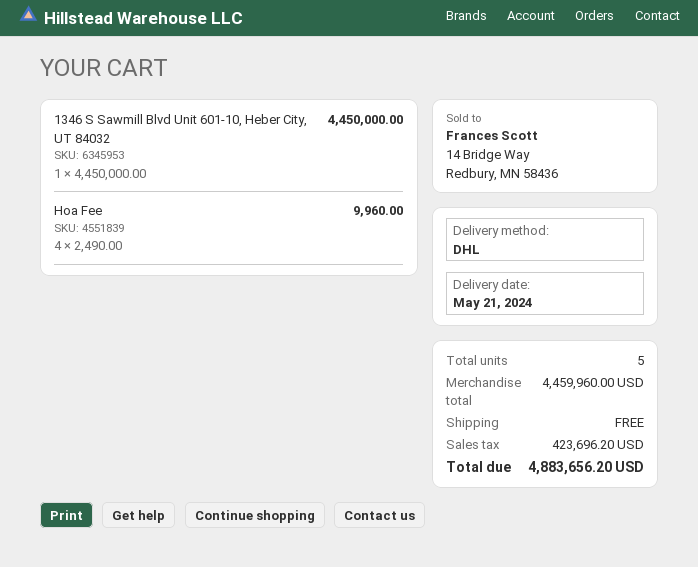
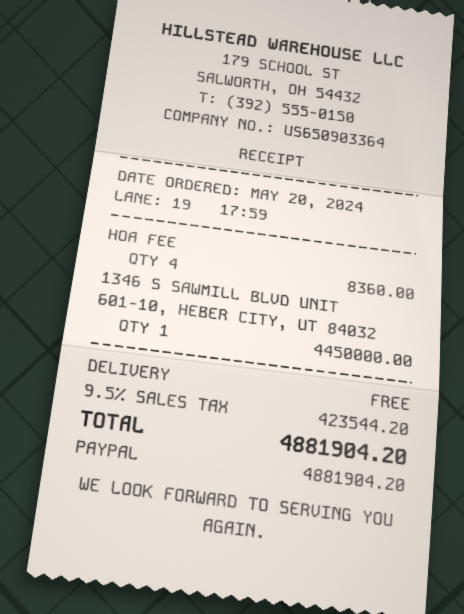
Hoa Fee: 4 for 9960.00 -> 4 for 8360.00
tax: 423696.20 -> 423544.20
total: 4883656.20 -> 4881904.20

